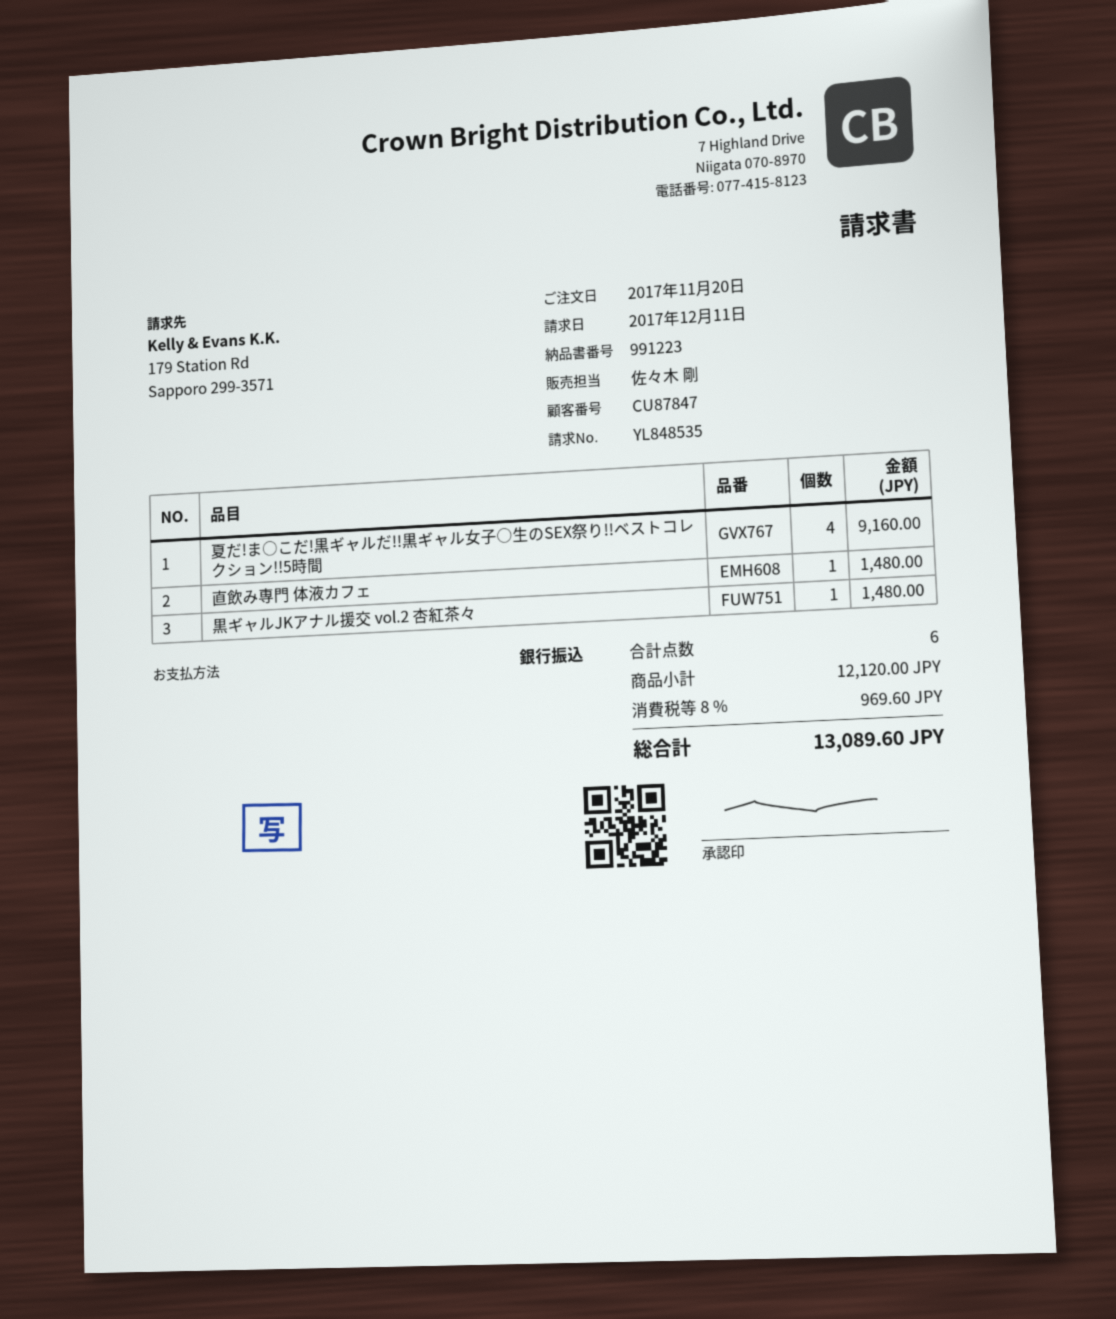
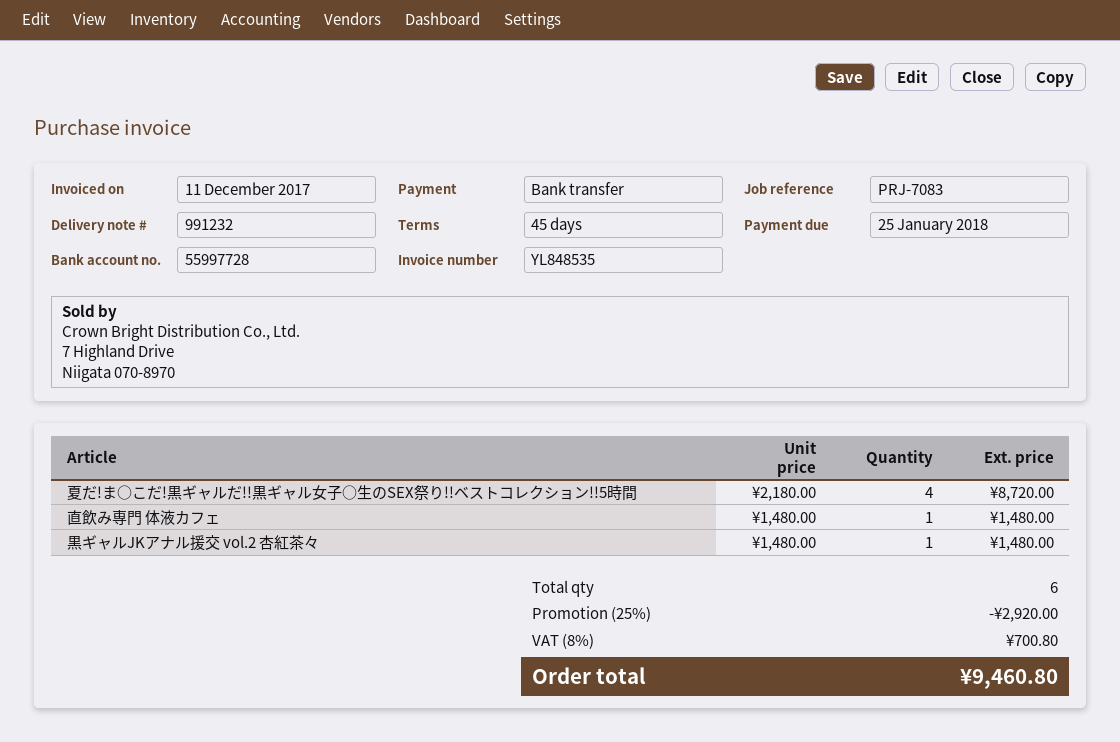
delivery note number: 991223 -> 991232
夏だ!ま○こだ!黒ギャルだ!!黒ギャル女子○生のSEX祭り!!ベストコレクション!!5時間: 4 for 9160.00 -> 4 for 8720.00
discount: none -> 25% = 2920.00
tax: 8% = 969.60 -> 8% = 700.80
total: 13089.60 -> 9460.80

